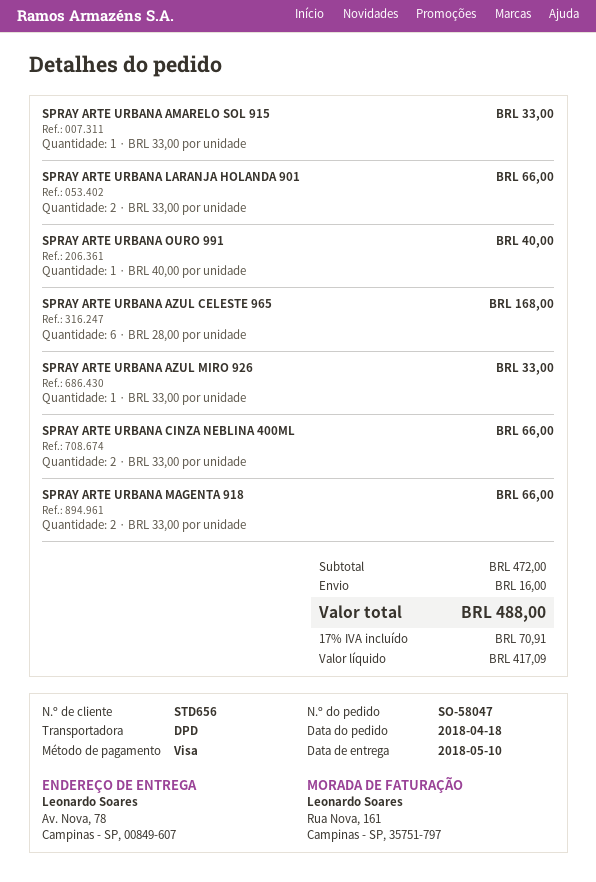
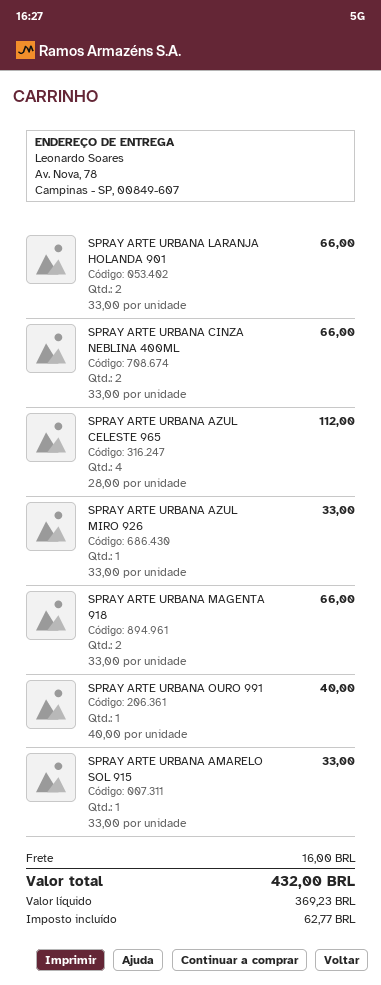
SPRAY ARTE URBANA AZUL CELESTE 965: 6 x 28.00 = 168.00 -> 4 x 28.00 = 112.00
net: 417.09 -> 369.23
tax: 70.91 -> 62.77
total: 488.00 -> 432.00

